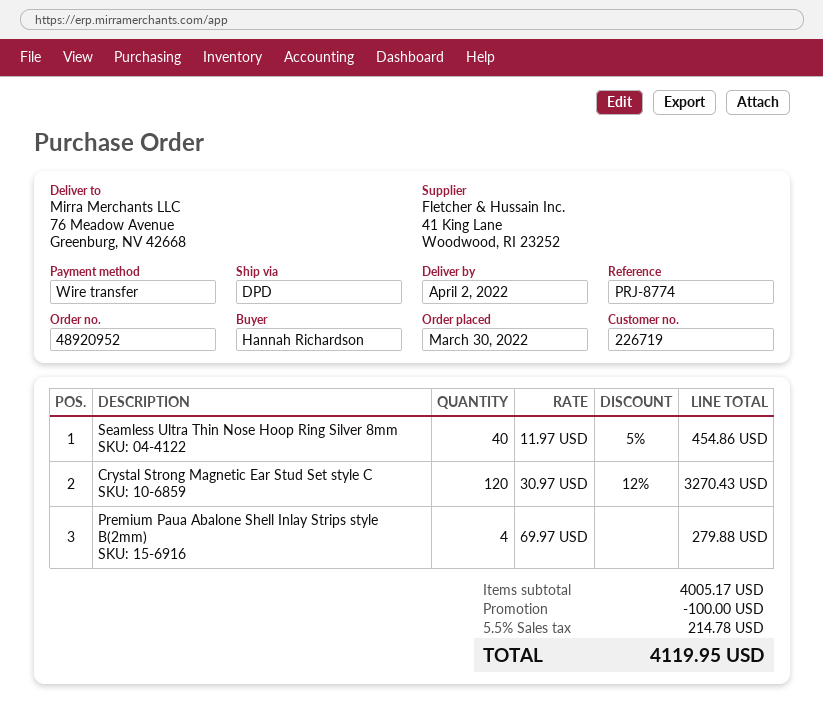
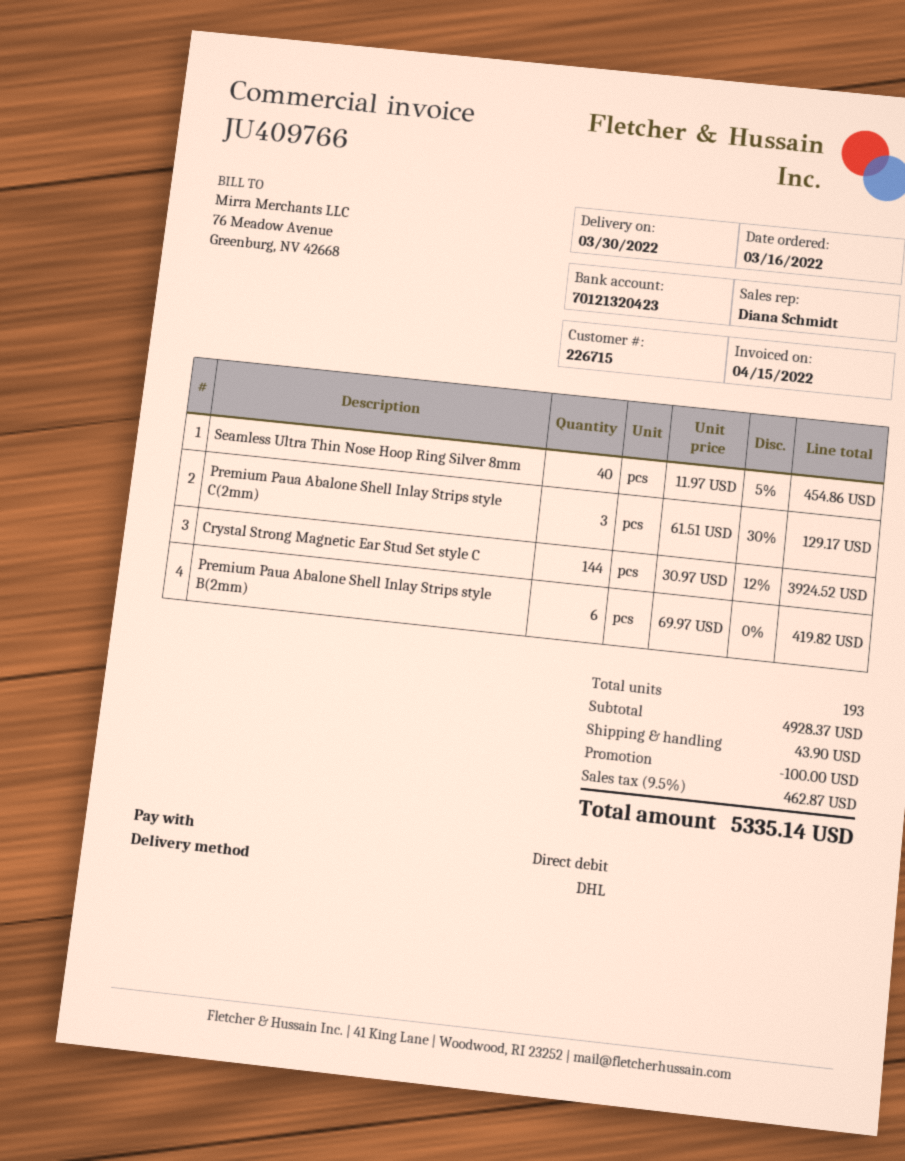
order date: 2022-03-30 -> 2022-03-16
delivery date: 2022-04-02 -> 2022-03-30
customer number: 226719 -> 226715
payment method: bank transfer -> direct debit
shipping method: DPD -> DHL
Crystal Strong Magnetic Ear Stud Set style C: 120 x 30.97 - 12% = 3270.43 -> 144 x 30.97 - 12% = 3924.52
Premium Paua Abalone Shell Inlay Strips style B(2mm): 4 x 69.97 = 279.88 -> 6 x 69.97 = 419.82
Premium Paua Abalone Shell Inlay Strips style C(2mm): none -> 3 x 61.51 - 30% = 129.17
subtotal: 4005.17 -> 4928.37
shipping: none -> 43.90
tax: 5.5% = 214.78 -> 9.5% = 462.87
total: 4119.95 -> 5335.14

